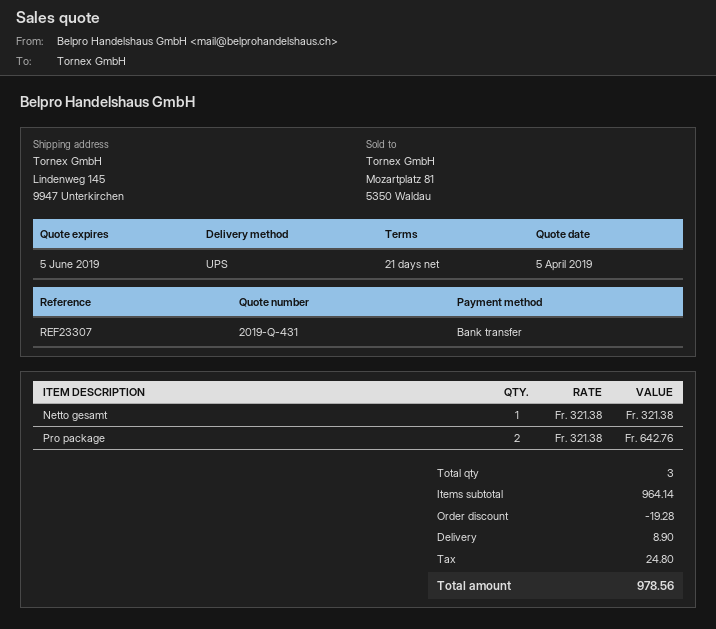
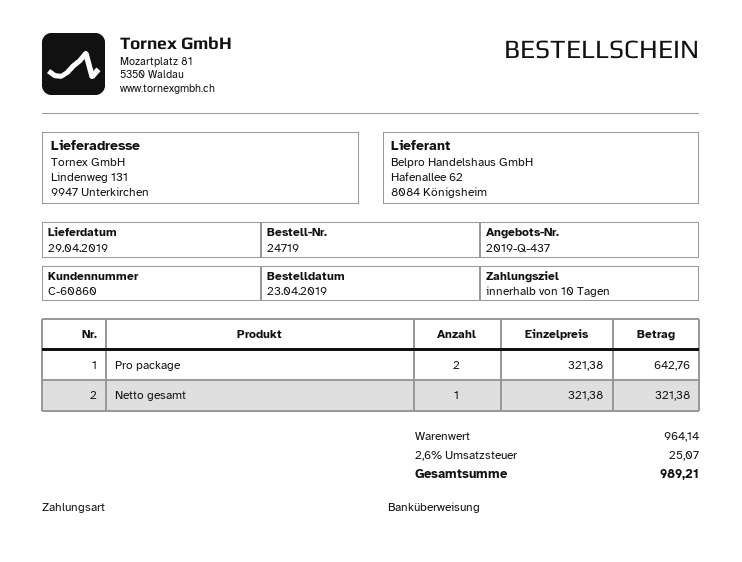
quote number: 2019-Q-431 -> 2019-Q-437
payment terms: 21 days -> 10 days
ship to: Lindenweg 145, 9947 Unterkirchen -> Lindenweg 131, 9947 Unterkirchen
discount: 19.28 -> none
shipping: 8.90 -> none
tax: 24.80 -> 25.07
total: 978.56 -> 989.21

